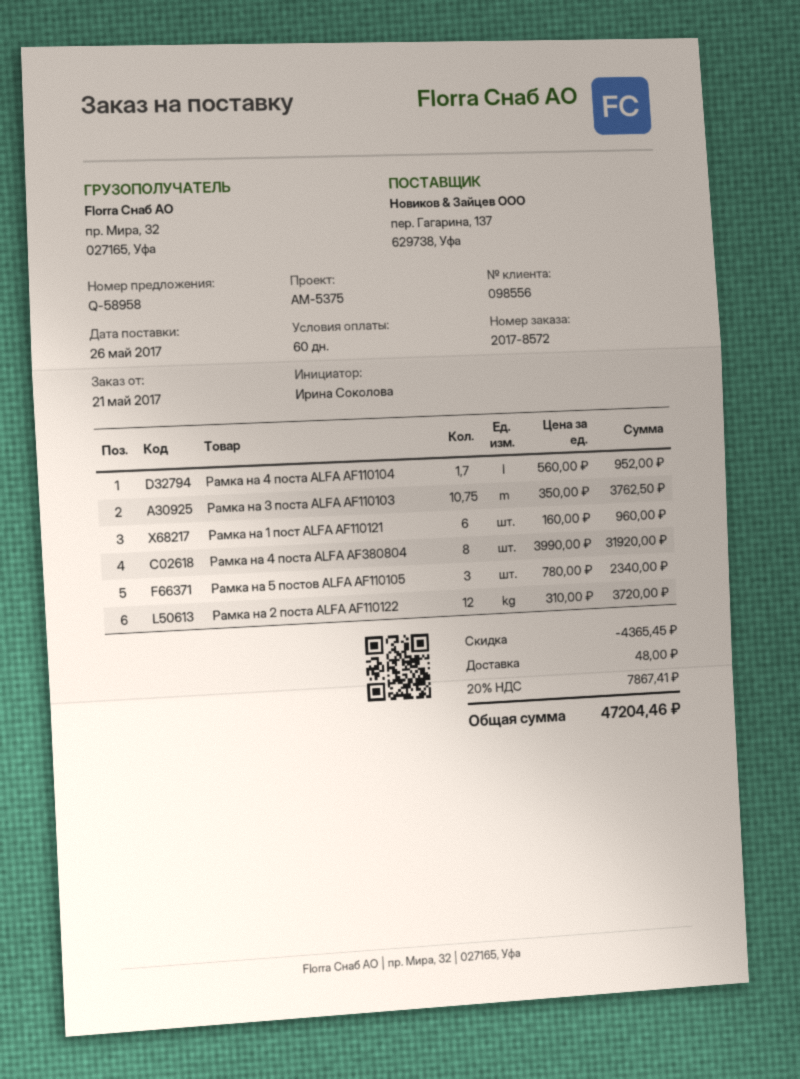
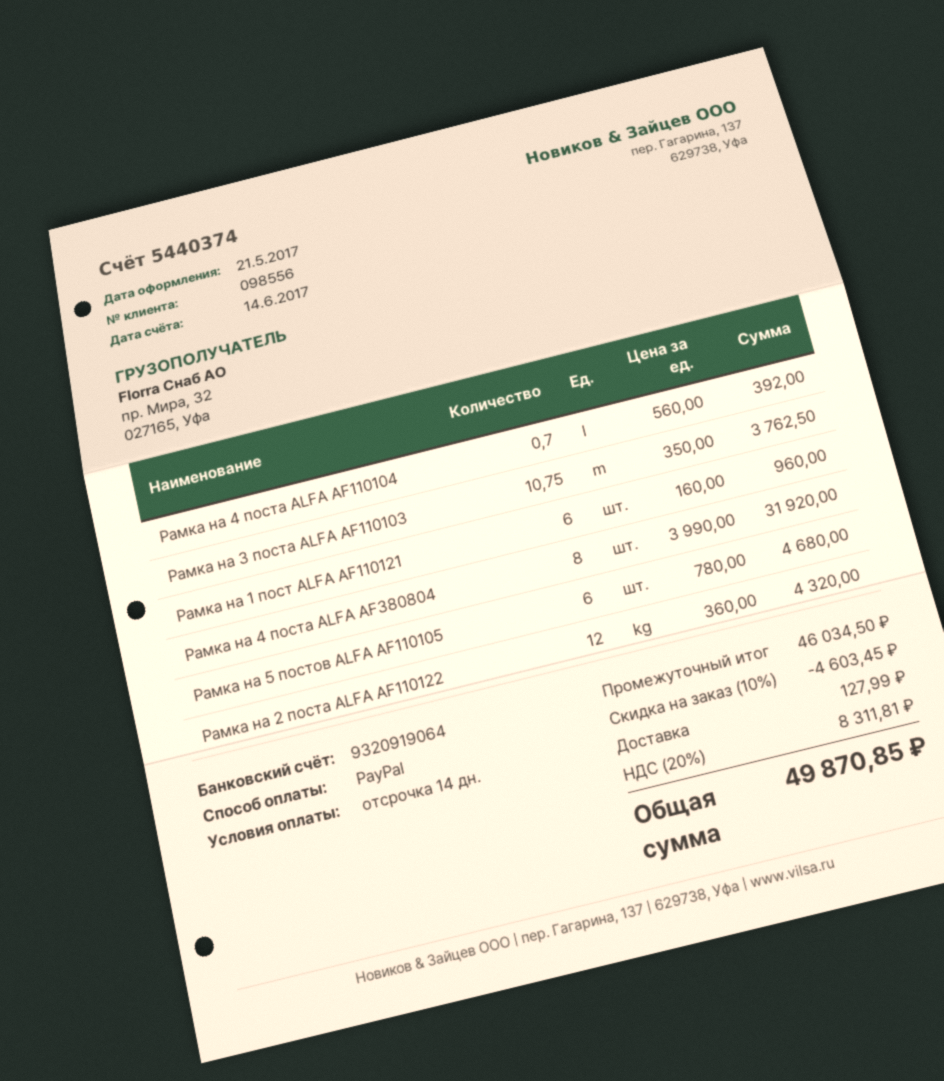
payment terms: 60 days -> 14 days
Рамка на 4 поста ALFA AF110104: 1.7 x 560.00 = 952.00 -> 0.7 x 560.00 = 392.00
Рамка на 5 постов ALFA AF110105: 3 x 780.00 = 2340.00 -> 6 x 780.00 = 4680.00
Рамка на 2 поста ALFA AF110122: 12 x 310.00 = 3720.00 -> 12 x 360.00 = 4320.00
discount: 4365.45 -> 4603.45
shipping: 48.00 -> 127.99
tax: 20% = 7867.41 -> 20% = 8311.81
total: 47204.46 -> 49870.85

